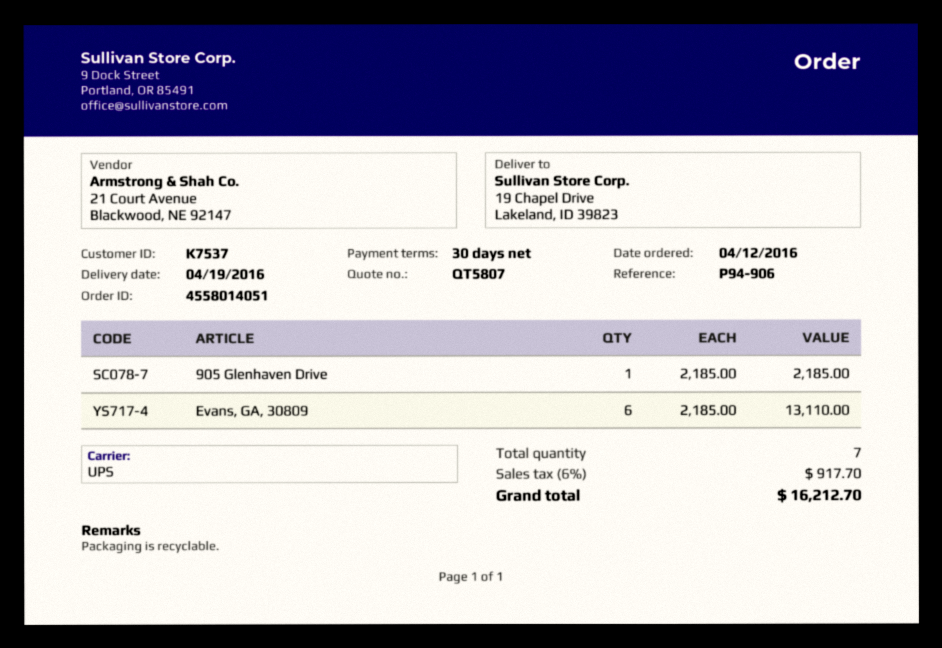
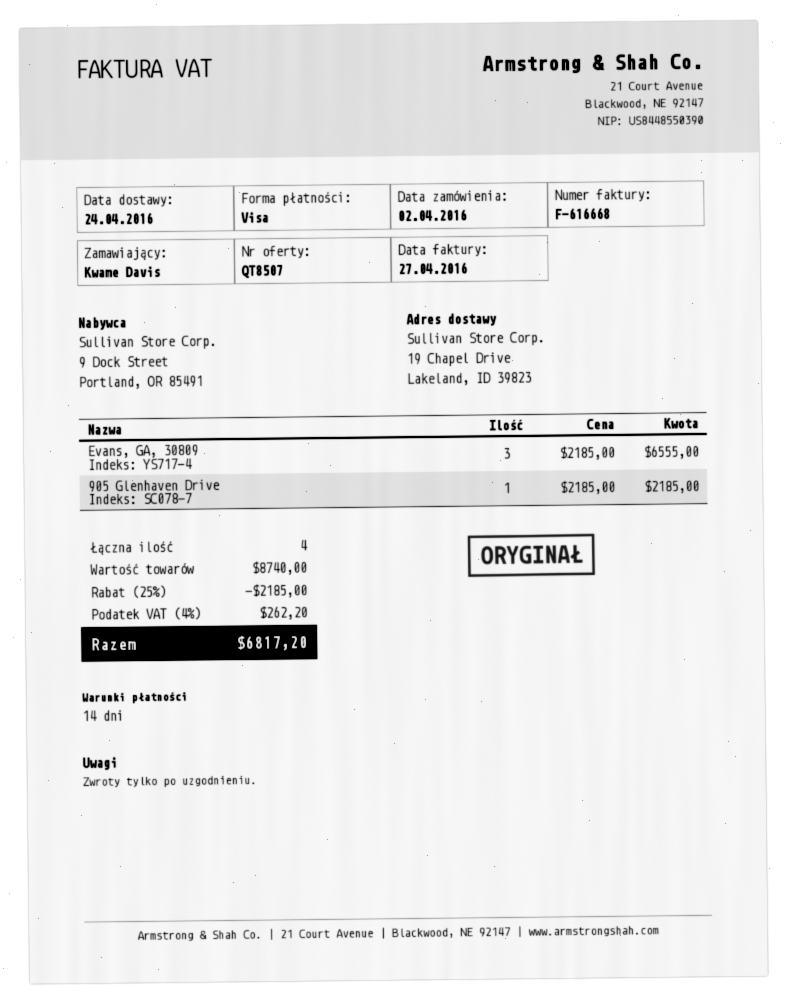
quote number: QT5807 -> QT8507
order date: 2016-04-12 -> 2016-04-02
delivery date: 2016-04-19 -> 2016-04-24
payment terms: 30 days -> 14 days
Evans, GA, 30809: 6 x 2185.00 = 13110.00 -> 3 x 2185.00 = 6555.00
total quantity: 7 -> 4
discount: none -> 25% = 2185.00
tax: 6% = 917.70 -> 4% = 262.20
total: 16212.70 -> 6817.20

